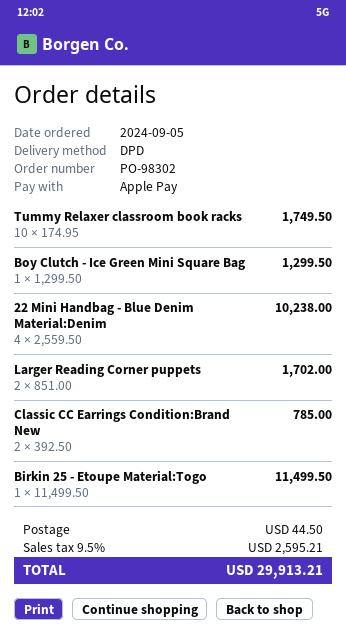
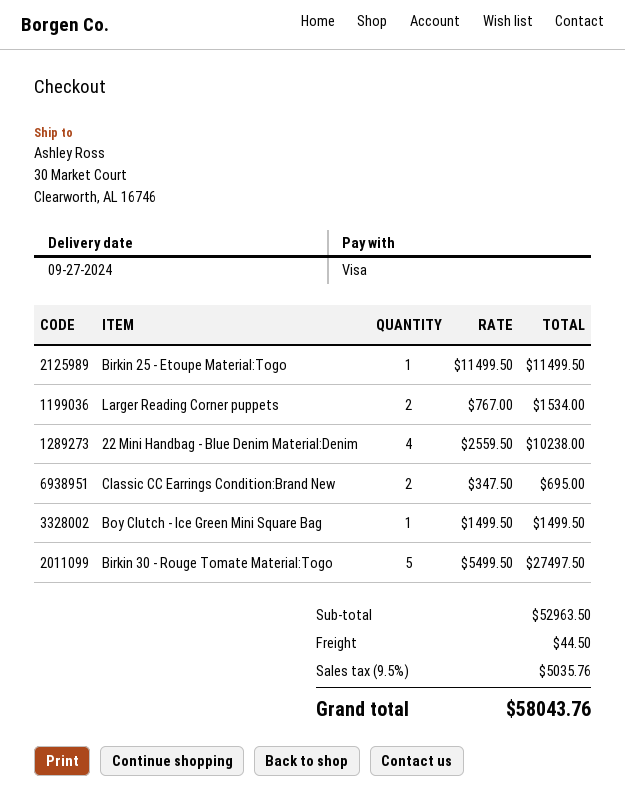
payment method: Apple Pay -> Visa
Tummy Relaxer classroom book racks: 10 x 174.95 = 1749.50 -> none
Boy Clutch - Ice Green Mini Square Bag: 1 x 1299.50 = 1299.50 -> 1 x 1499.50 = 1499.50
Larger Reading Corner puppets: 2 x 851.00 = 1702.00 -> 2 x 767.00 = 1534.00
Classic CC Earrings Condition:Brand New: 2 x 392.50 = 785.00 -> 2 x 347.50 = 695.00
Birkin 30 - Rouge Tomate Material:Togo: none -> 5 x 5499.50 = 27497.50
tax: 9.5% = 2595.21 -> 9.5% = 5035.76
total: 29913.21 -> 58043.76

